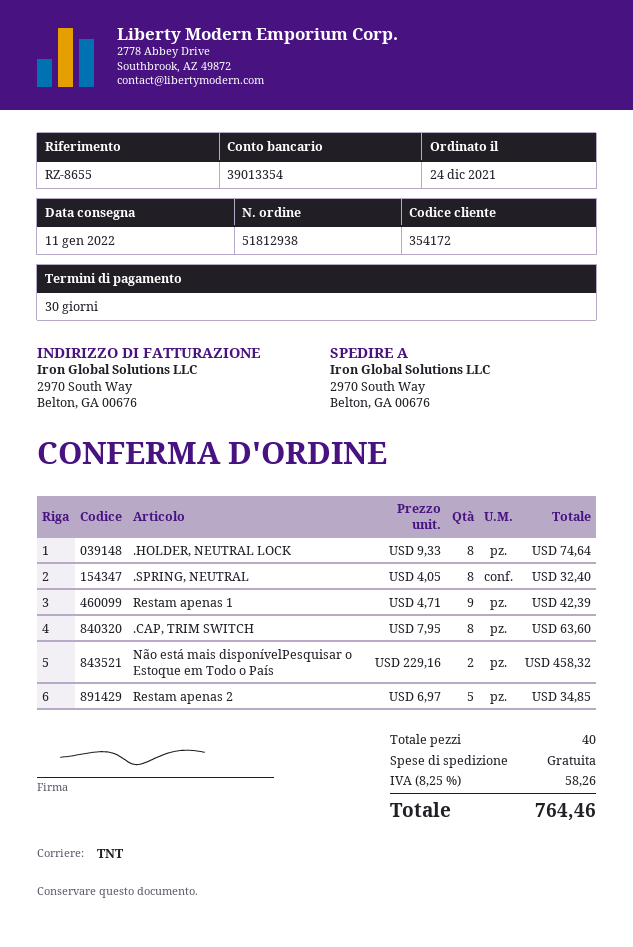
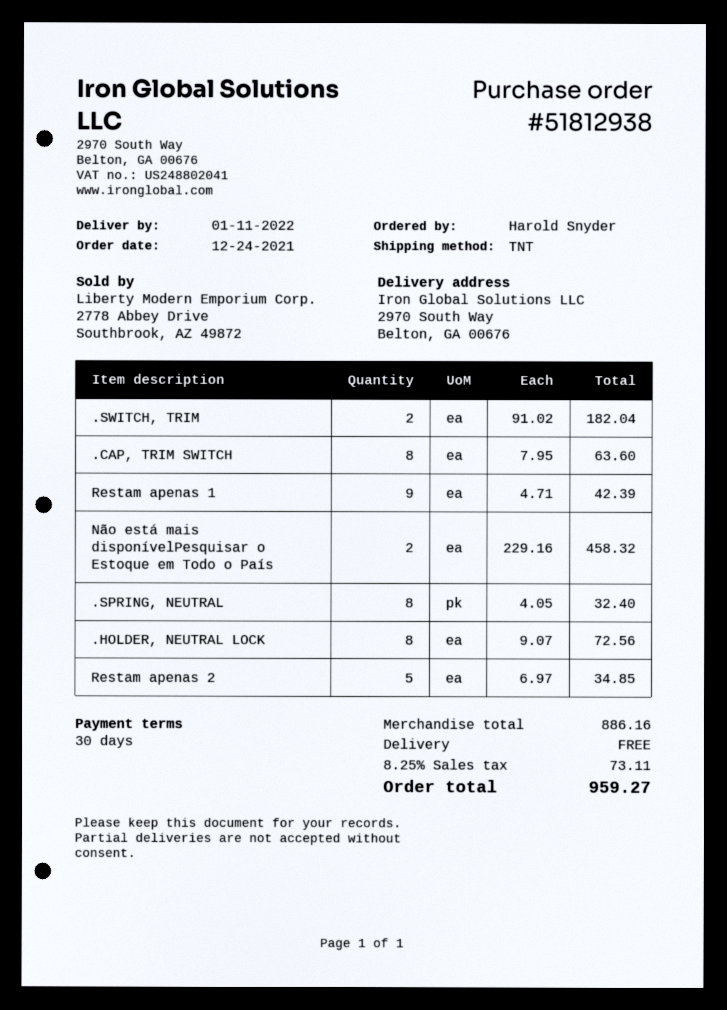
.HOLDER, NEUTRAL LOCK: 8 x 9.33 = 74.64 -> 8 x 9.07 = 72.56
.SWITCH, TRIM: none -> 2 x 91.02 = 182.04
tax: 8.25% = 58.26 -> 8.25% = 73.11
total: 764.46 -> 959.27

